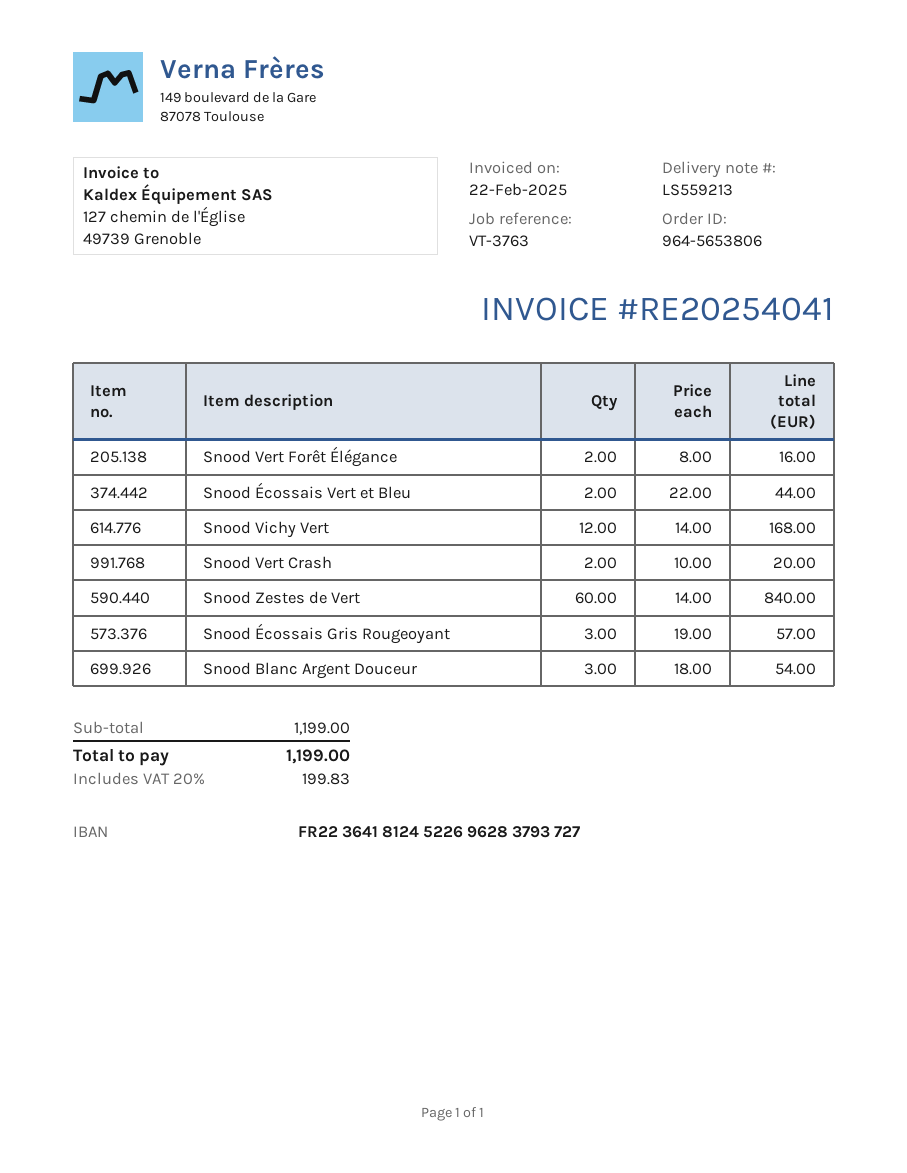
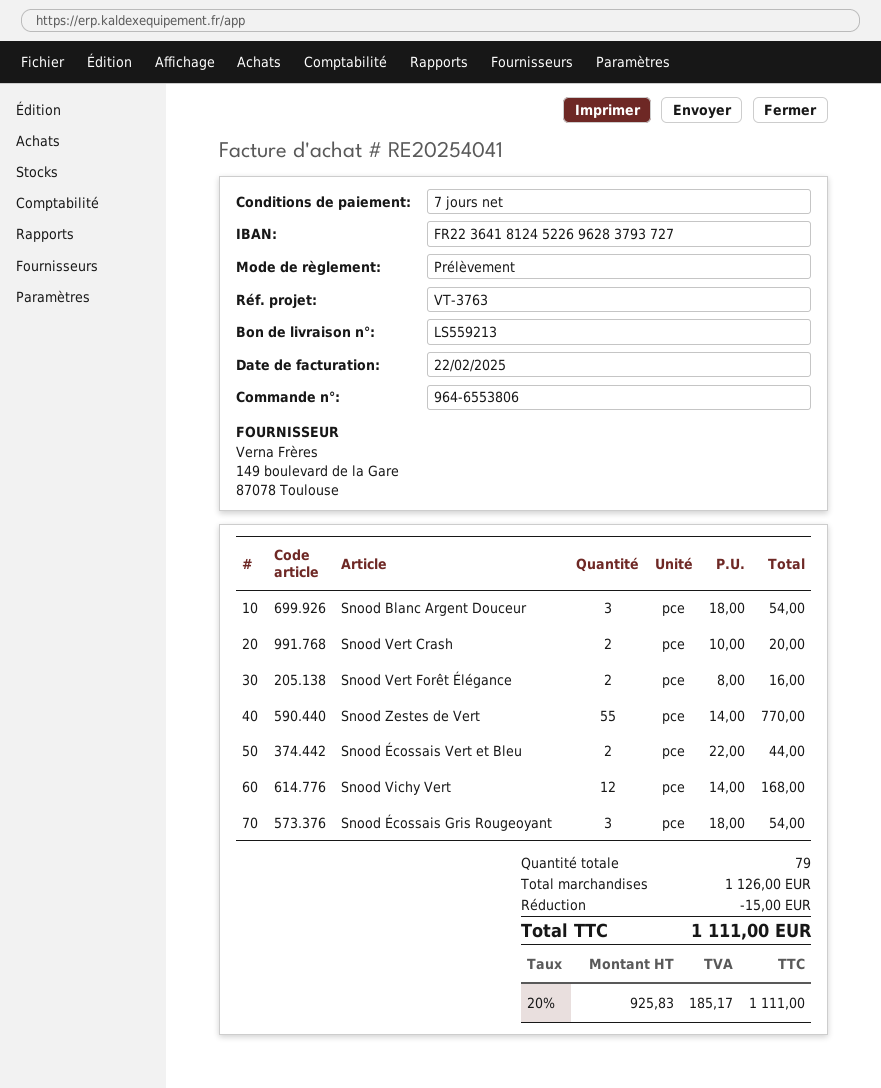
order number: 964-5653806 -> 964-6553806
Snood Zestes de Vert: 60 x 14.00 = 840.00 -> 55 x 14.00 = 770.00
Snood Écossais Gris Rougeoyant: 3 x 19.00 = 57.00 -> 3 x 18.00 = 54.00
subtotal: 1199.00 -> 1126.00
discount: none -> 15.00
tax: 20% = 199.83 -> 20% = 185.17
total: 1199.00 -> 1111.00

